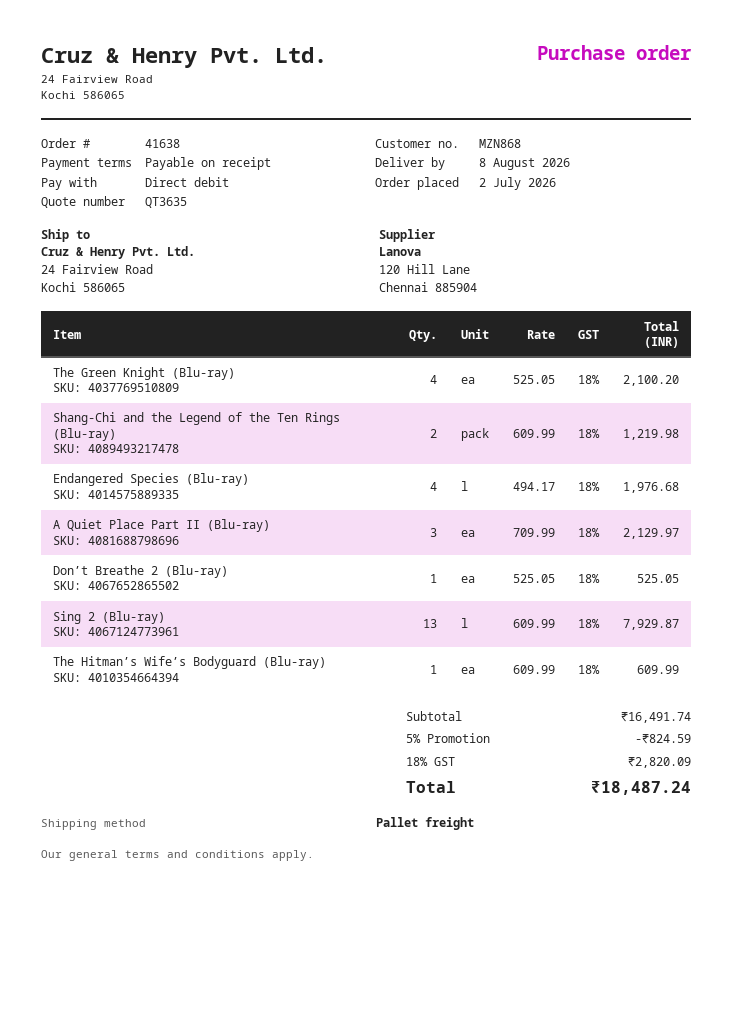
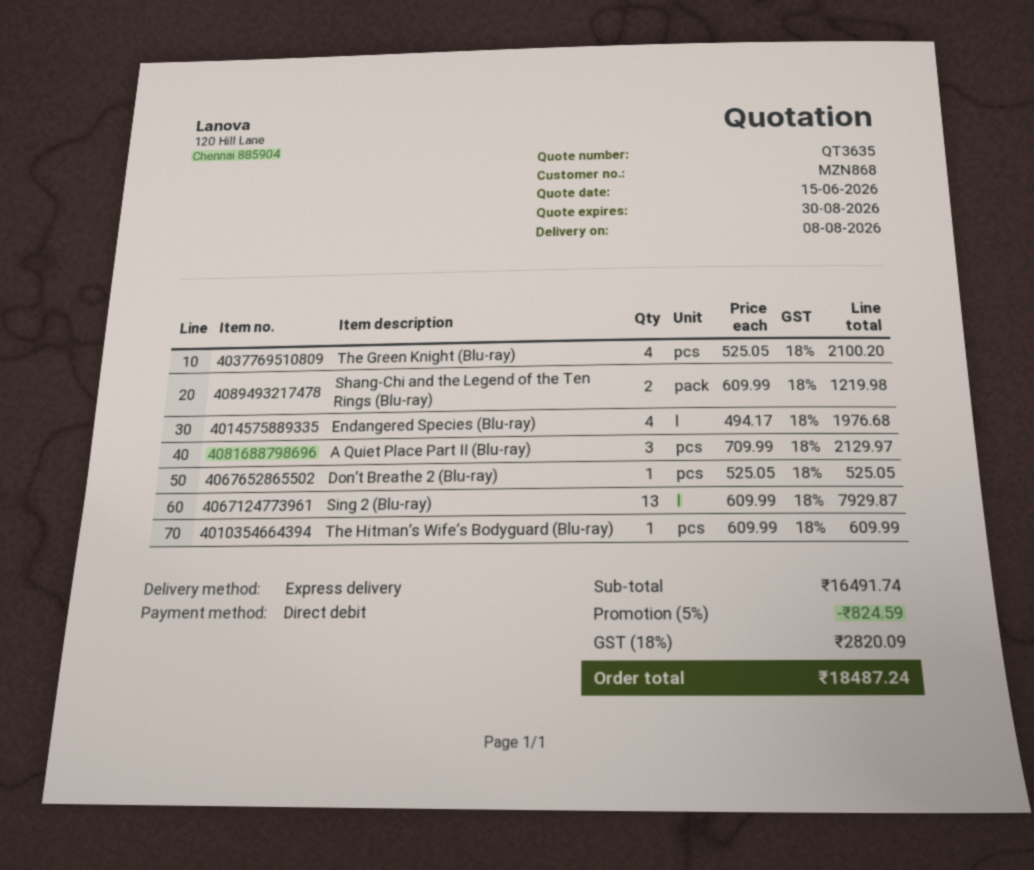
shipping method: pallet freight -> express

